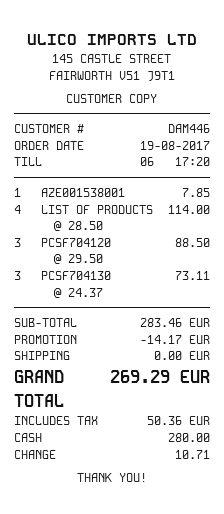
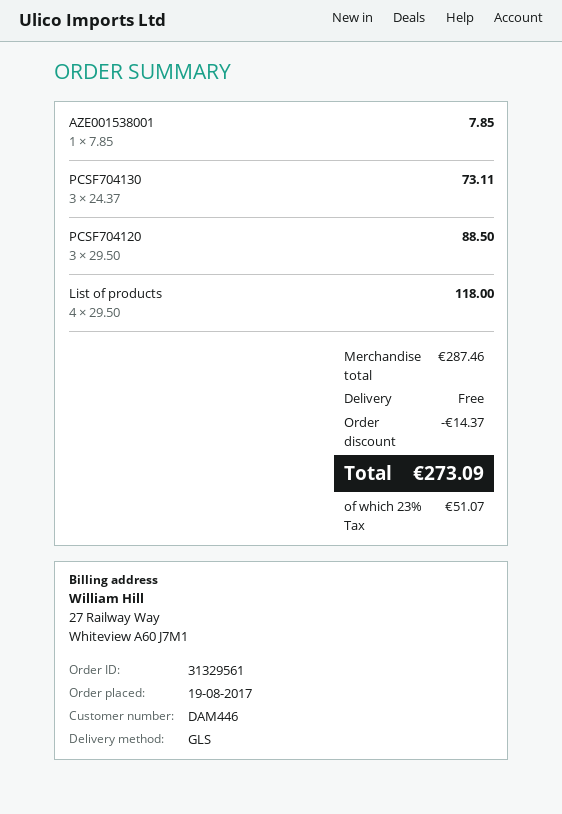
LIST OF PRODUCTS: 4 x 28.50 = 114.00 -> 4 x 29.50 = 118.00
subtotal: 283.46 -> 287.46
discount: 14.17 -> 14.37
tax: 50.36 -> 51.07
total: 269.29 -> 273.09

